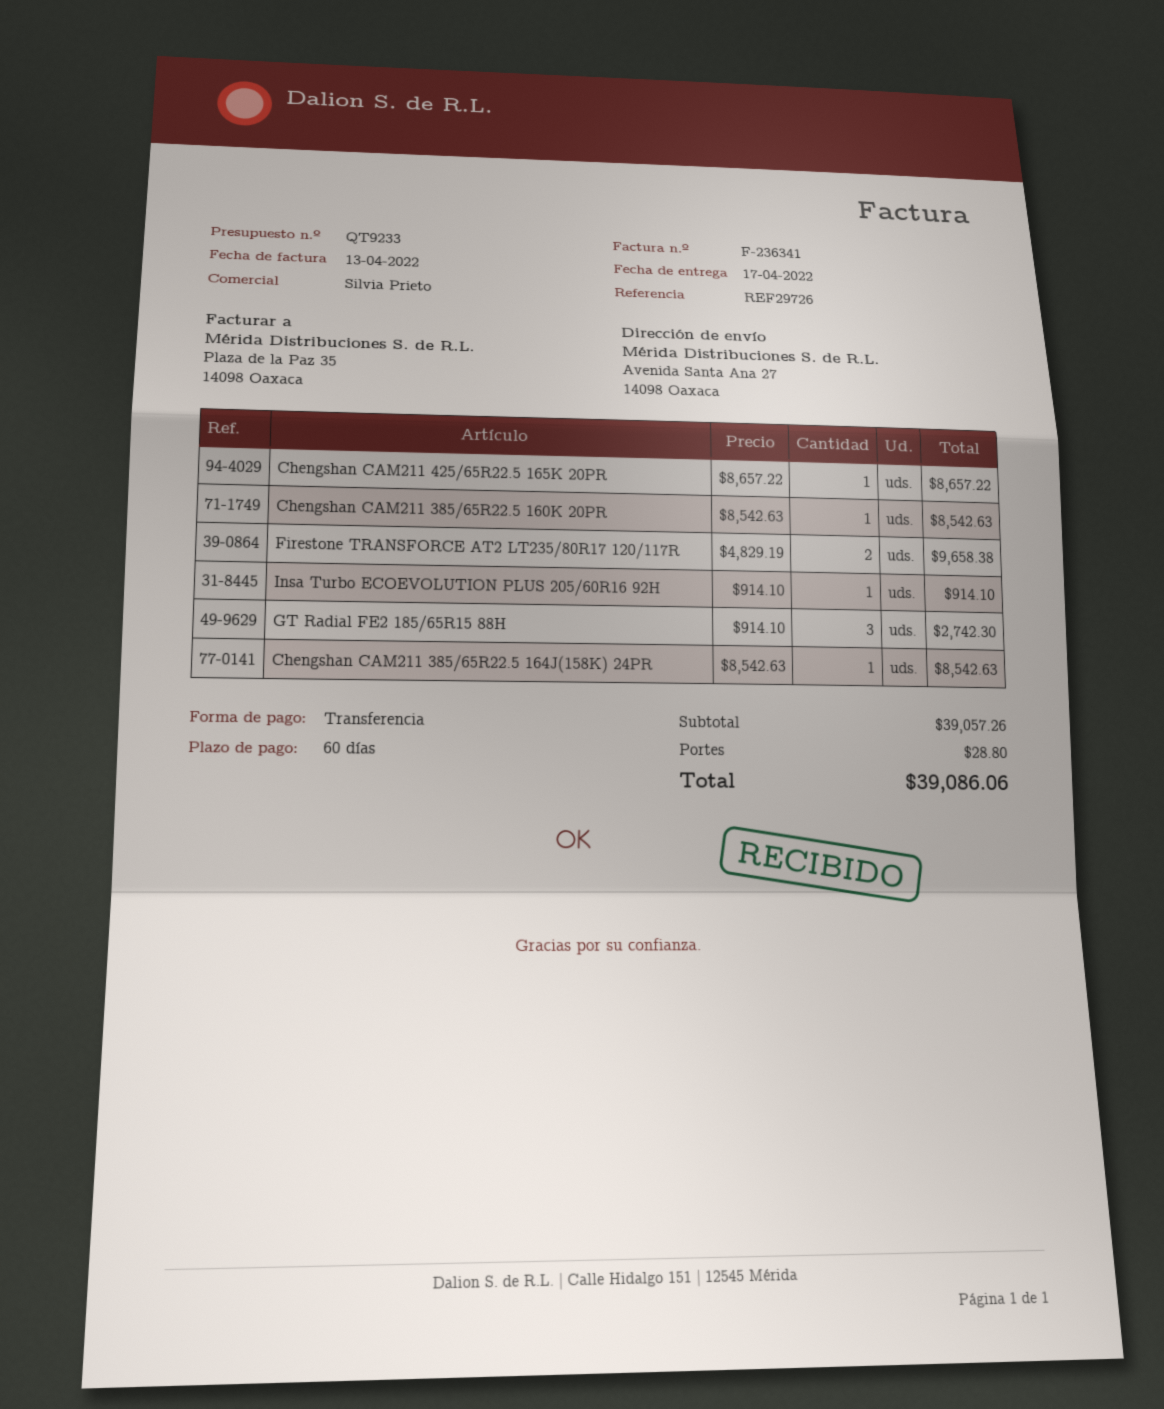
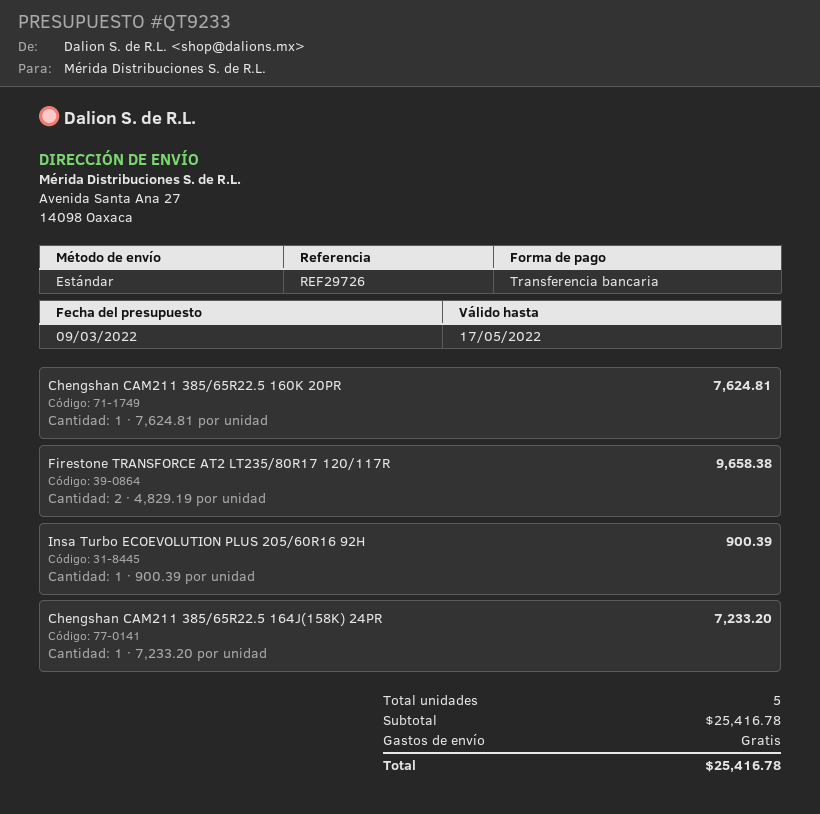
Chengshan CAM211 425/65R22.5 165K 20PR: 1 x 8657.22 = 8657.22 -> none
Chengshan CAM211 385/65R22.5 160K 20PR: 1 x 8542.63 = 8542.63 -> 1 x 7624.81 = 7624.81
Insa Turbo ECOEVOLUTION PLUS 205/60R16 92H: 1 x 914.10 = 914.10 -> 1 x 900.39 = 900.39
GT Radial FE2 185/65R15 88H: 3 x 914.10 = 2742.30 -> none
Chengshan CAM211 385/65R22.5 164J(158K) 24PR: 1 x 8542.63 = 8542.63 -> 1 x 7233.20 = 7233.20
subtotal: 39057.26 -> 25416.78
shipping: 28.80 -> 0.00
total: 39086.06 -> 25416.78

